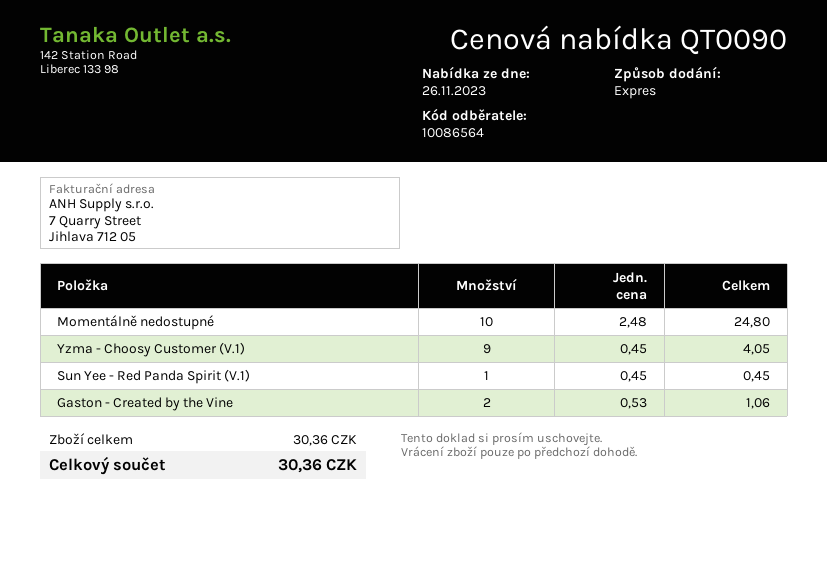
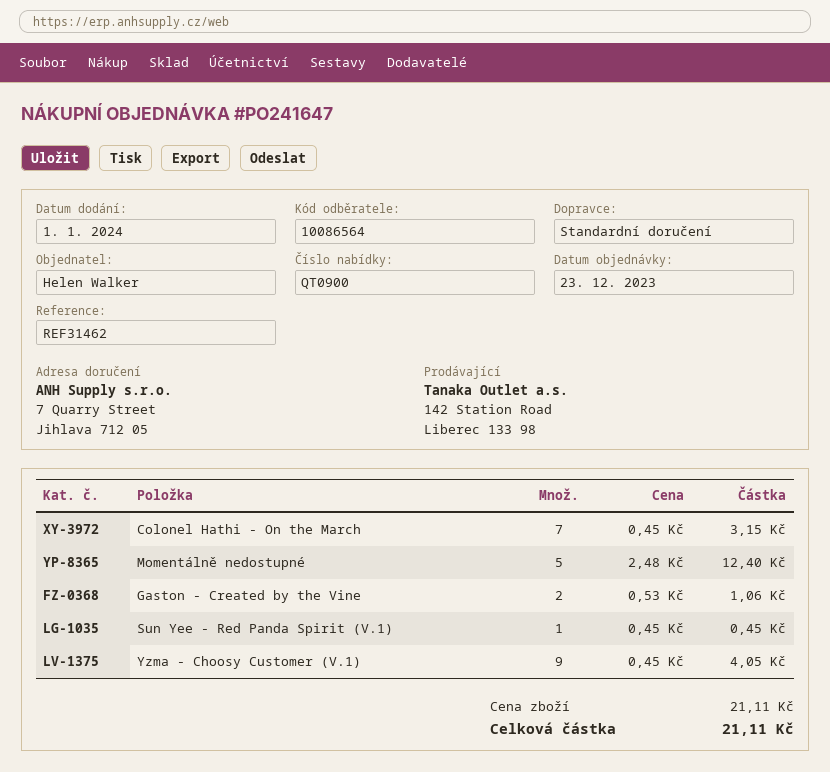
quote number: QT0090 -> QT0900
shipping method: express -> standard
Momentálně nedostupné: 10 x 2.48 = 24.80 -> 5 x 2.48 = 12.40
Colonel Hathi - On the March: none -> 7 x 0.45 = 3.15
subtotal: 30.36 -> 21.11
total: 30.36 -> 21.11

